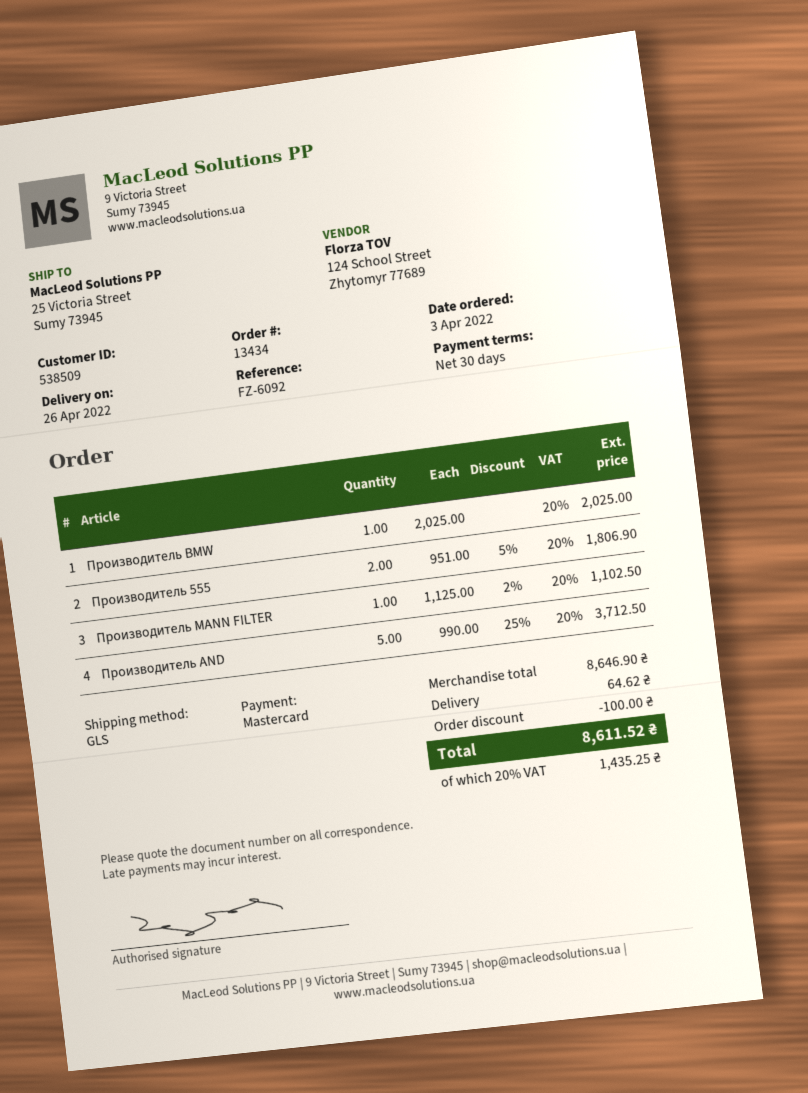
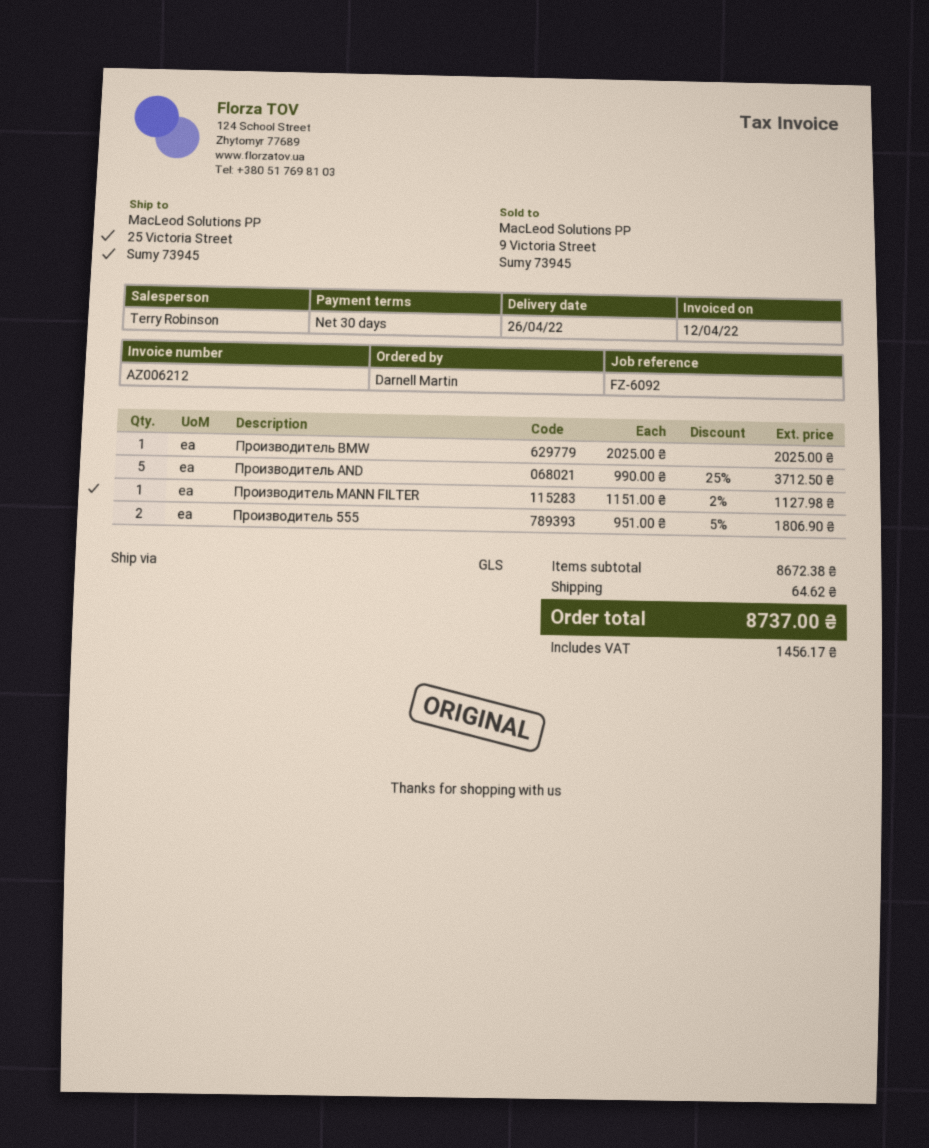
Производитель MANN FILTER: 1 x 1125.00 - 2% = 1102.50 -> 1 x 1151.00 - 2% = 1127.98
subtotal: 8646.90 -> 8672.38
discount: 100.00 -> none
tax: 1435.25 -> 1456.17
total: 8611.52 -> 8737.00

